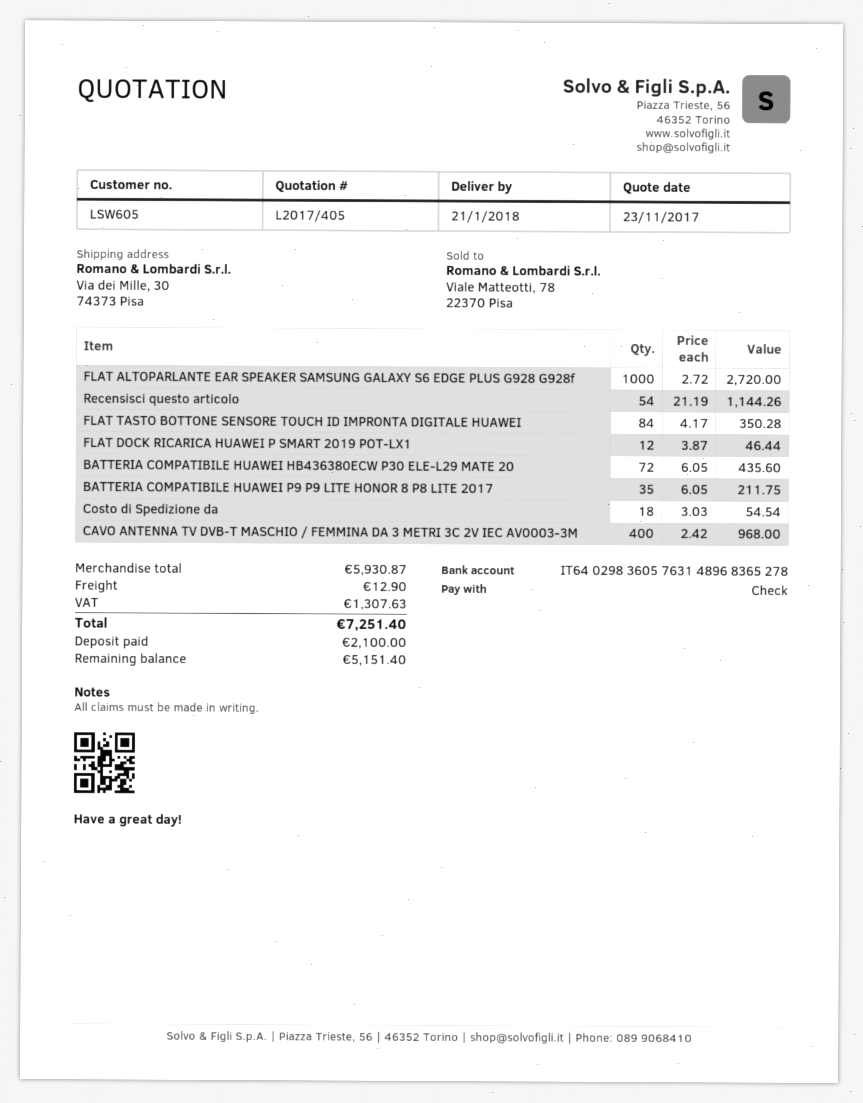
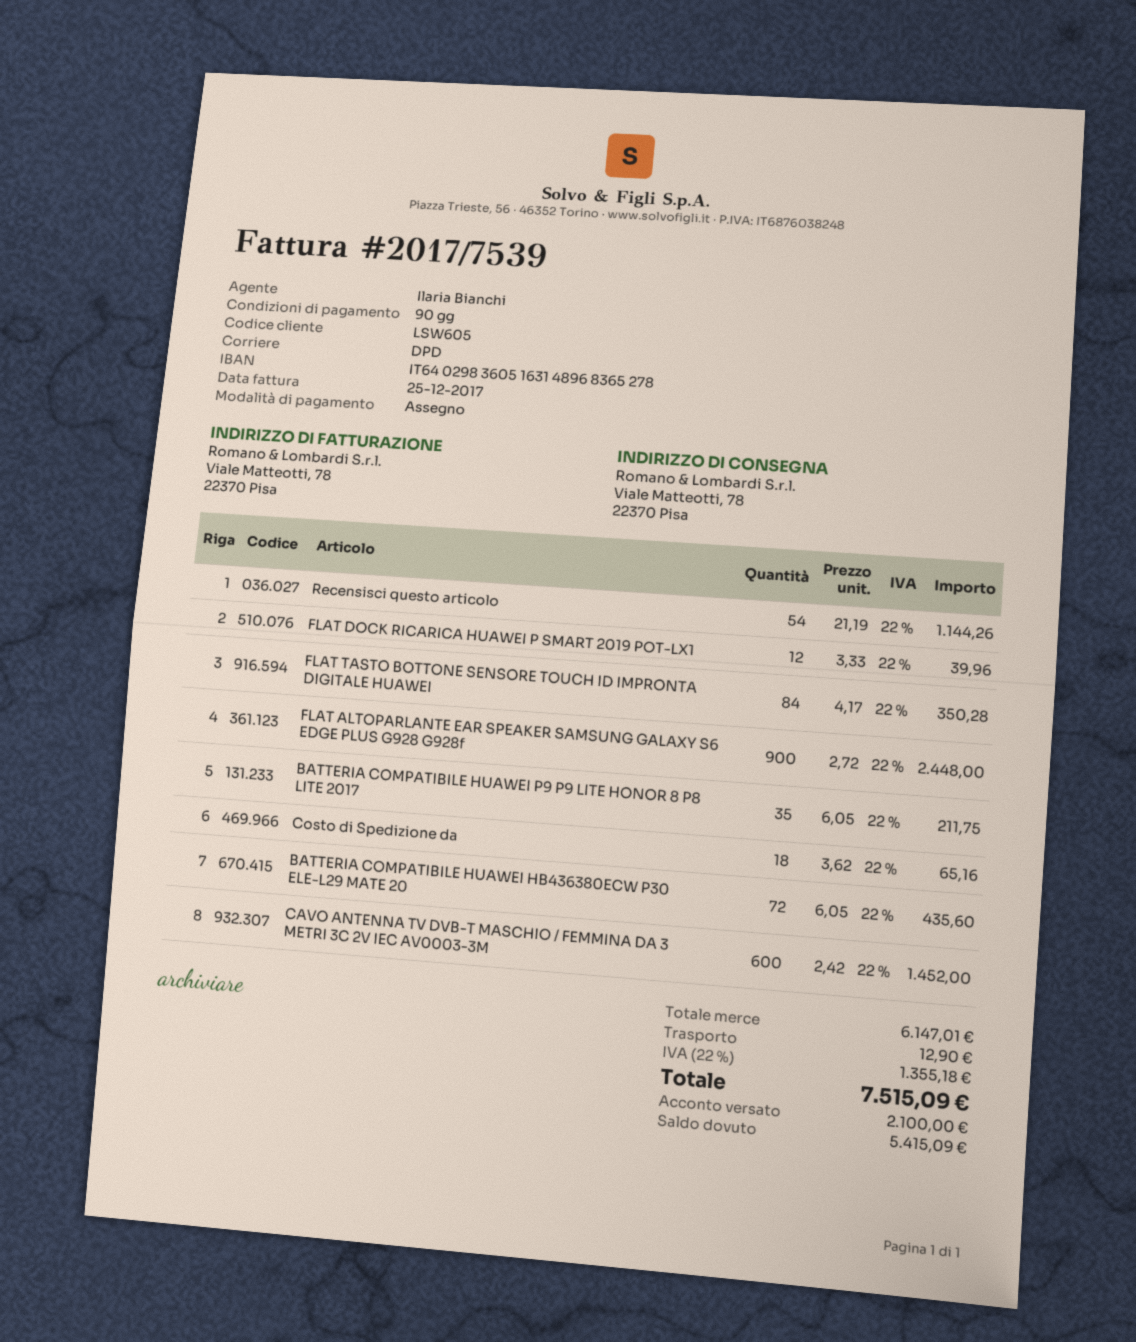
bank account: IT6402983605763148968365278 -> IT6402983605163148968365278
ship to: Via dei Mille, 30, 74373 Pisa -> Viale Matteotti, 78, 22370 Pisa
FLAT ALTOPARLANTE EAR SPEAKER SAMSUNG GALAXY S6 EDGE PLUS G928 G928f: 1000 x 2.72 = 2720.00 -> 900 x 2.72 = 2448.00
FLAT DOCK RICARICA HUAWEI P SMART 2019 POT-LX1: 12 x 3.87 = 46.44 -> 12 x 3.33 = 39.96
Costo di Spedizione da: 18 x 3.03 = 54.54 -> 18 x 3.62 = 65.16
CAVO ANTENNA TV DVB-T MASCHIO / FEMMINA DA 3 METRI 3C 2V IEC AV0003-3M: 400 x 2.42 = 968.00 -> 600 x 2.42 = 1452.00
subtotal: 5930.87 -> 6147.01
tax: 1307.63 -> 1355.18
total: 7251.40 -> 7515.09
balance: 5151.40 -> 5415.09

